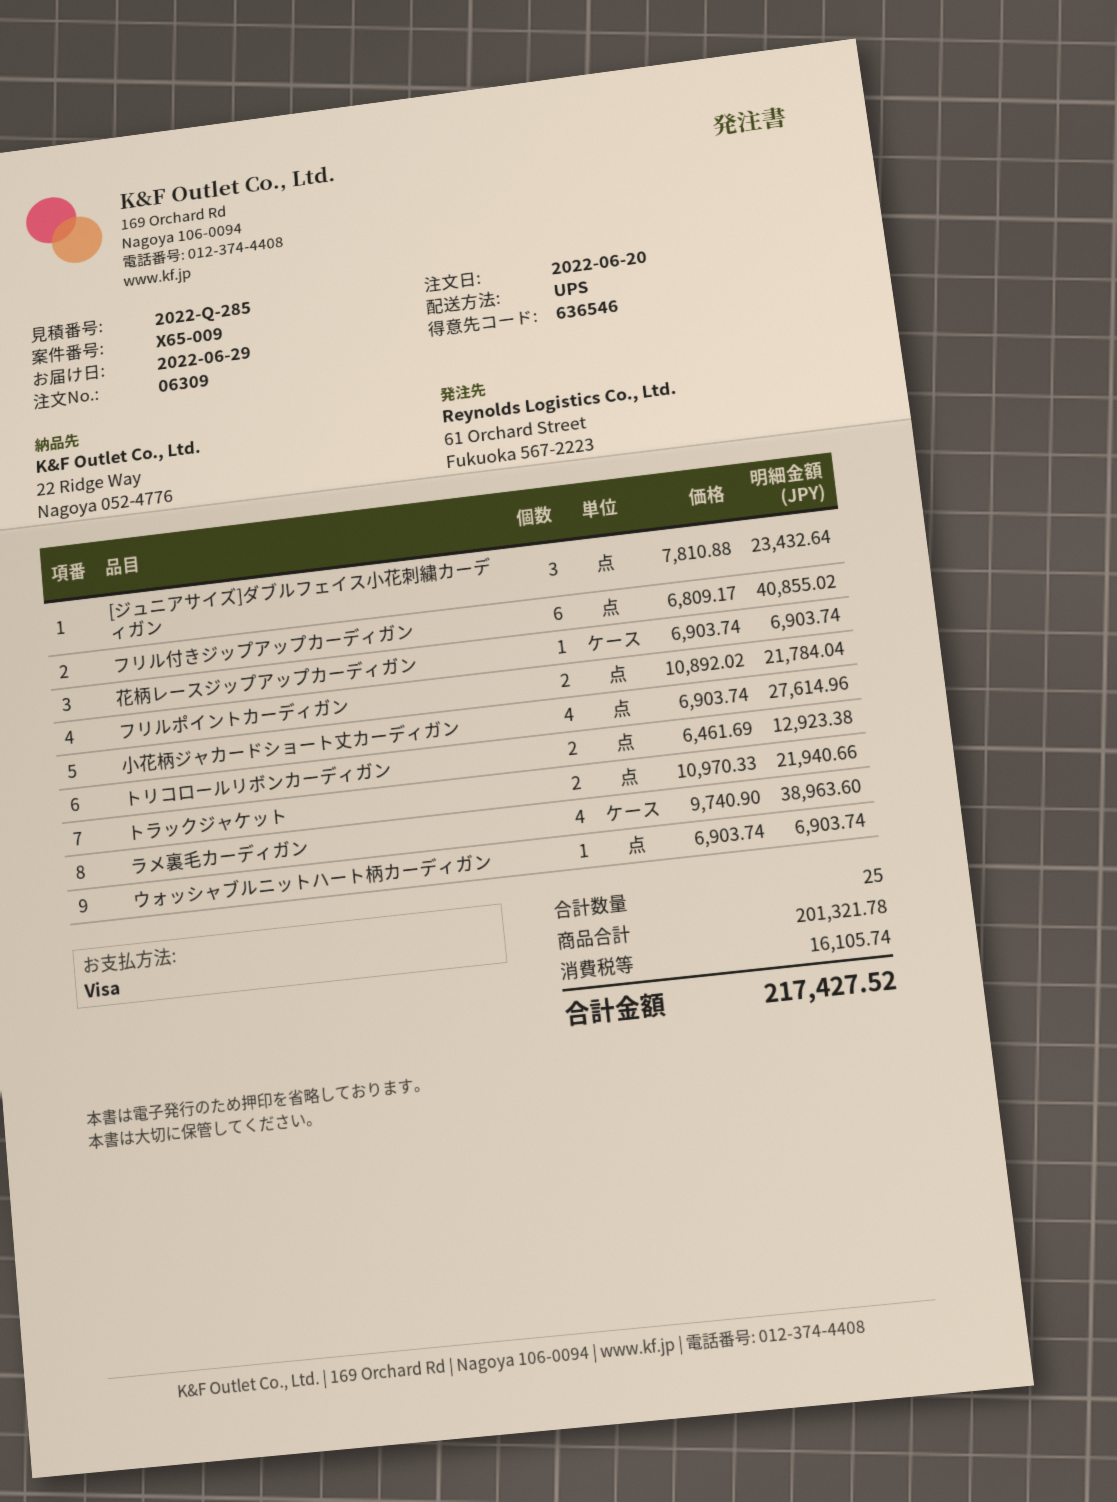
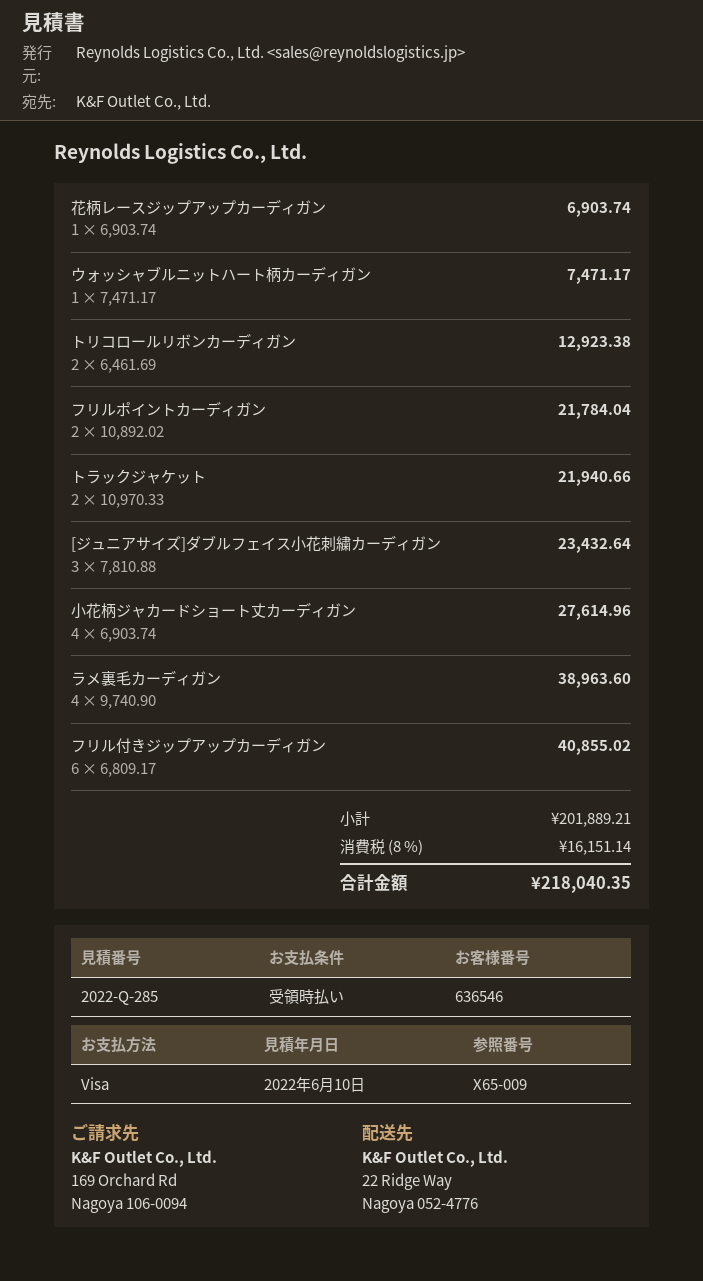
ウォッシャブルニットハート柄カーディガン: 1 x 6903.74 = 6903.74 -> 1 x 7471.17 = 7471.17
subtotal: 201321.78 -> 201889.21
tax: 16105.74 -> 16151.14
total: 217427.52 -> 218040.35

